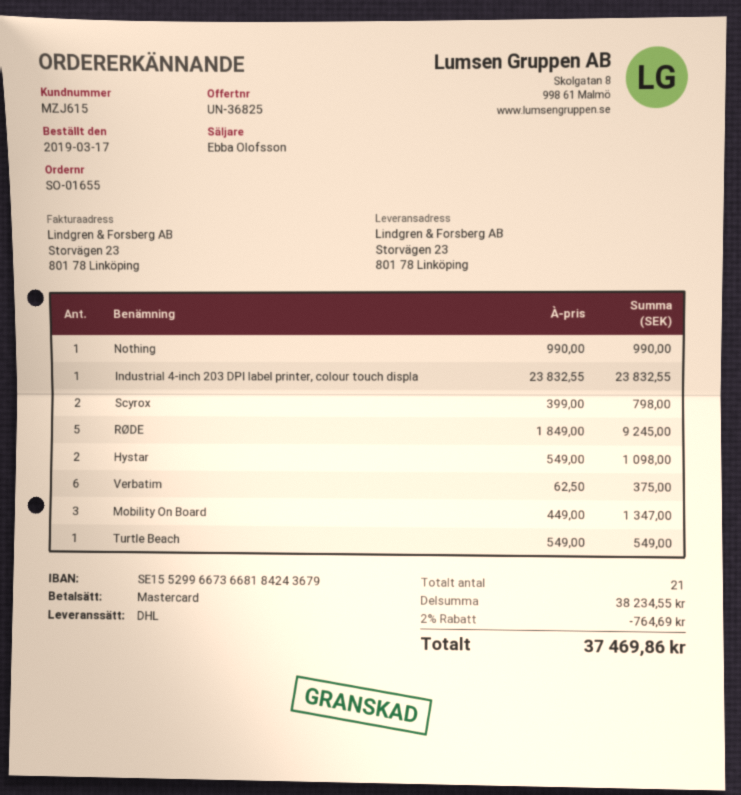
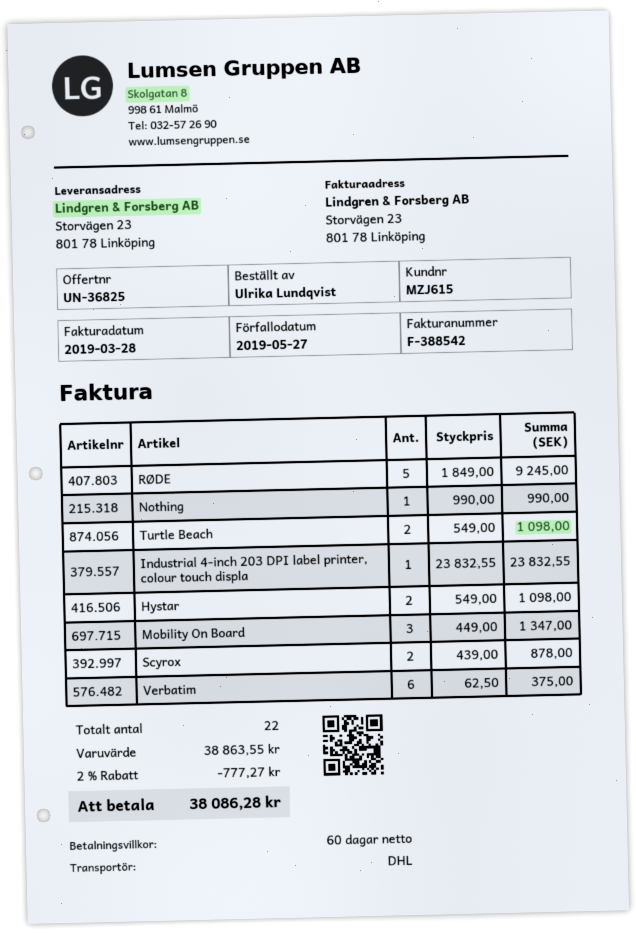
Scyrox: 2 x 399.00 = 798.00 -> 2 x 439.00 = 878.00
Turtle Beach: 1 x 549.00 = 549.00 -> 2 x 549.00 = 1098.00
total quantity: 21 -> 22
subtotal: 38234.55 -> 38863.55
discount: 2% = 764.69 -> 2% = 777.27
total: 37469.86 -> 38086.28

